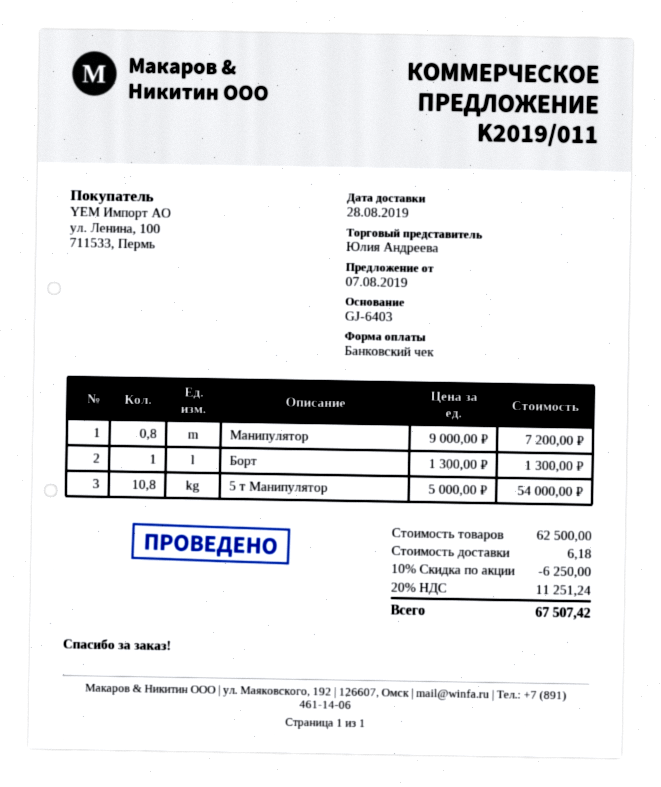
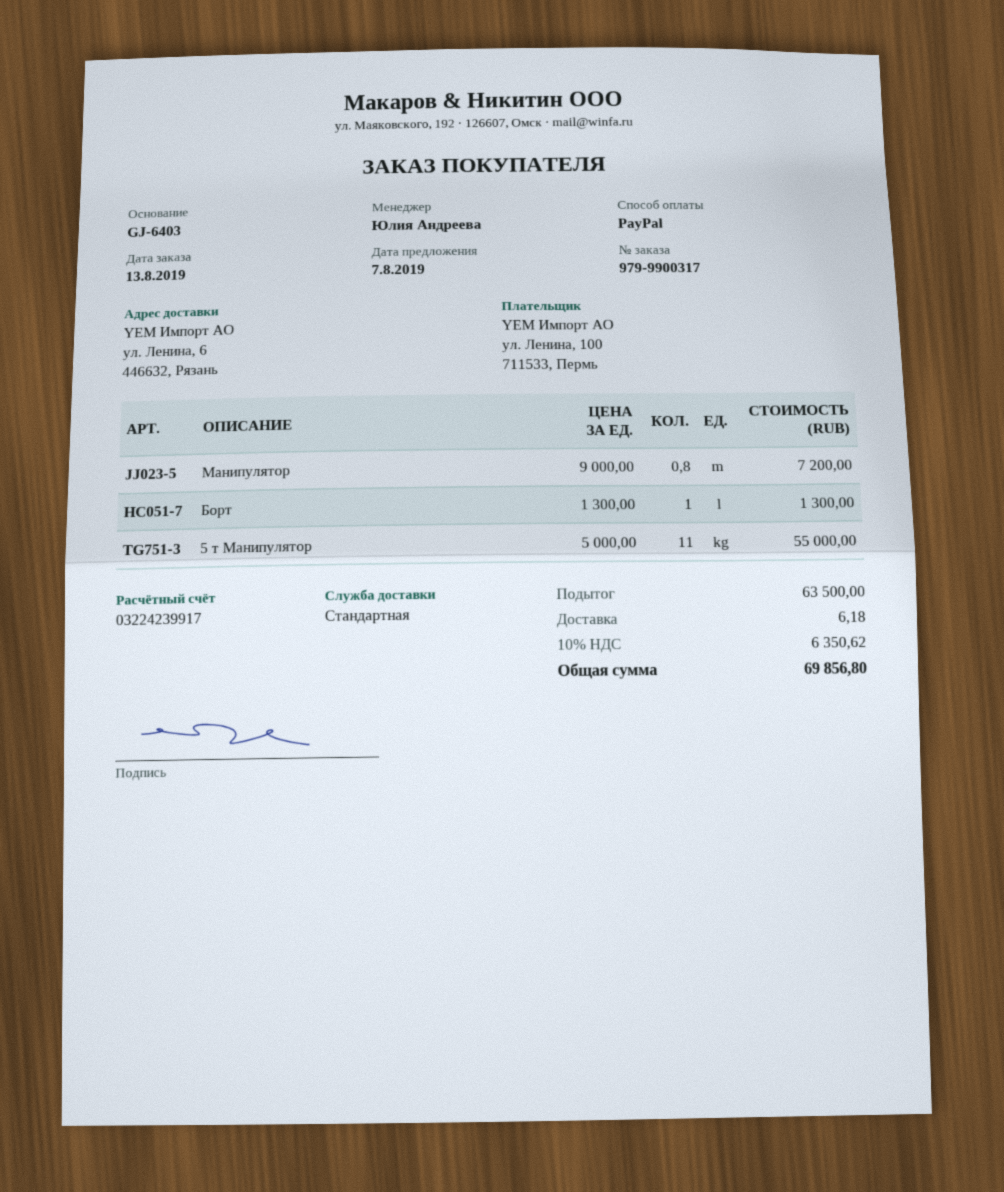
payment method: cheque -> PayPal
5 т Манипулятор: 10.8 x 5000.00 = 54000.00 -> 11 x 5000.00 = 55000.00
subtotal: 62500.00 -> 63500.00
discount: 10% = 6250.00 -> none
tax: 20% = 11251.24 -> 10% = 6350.62
total: 67507.42 -> 69856.80

